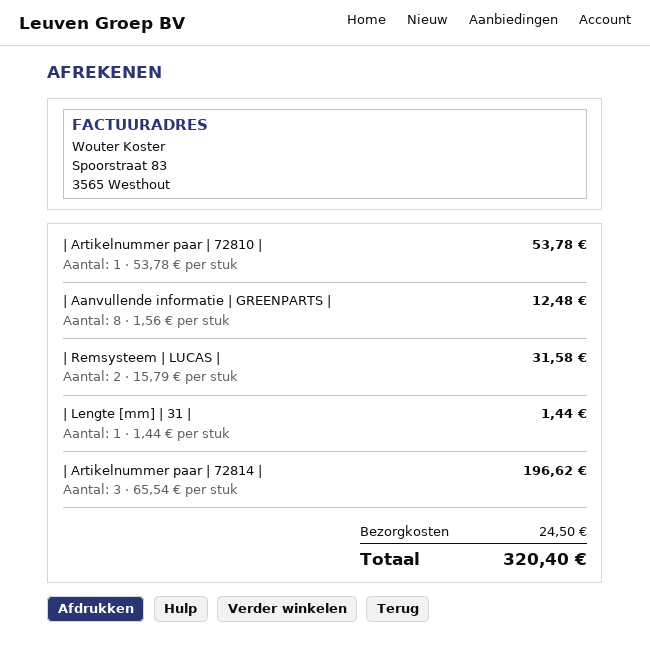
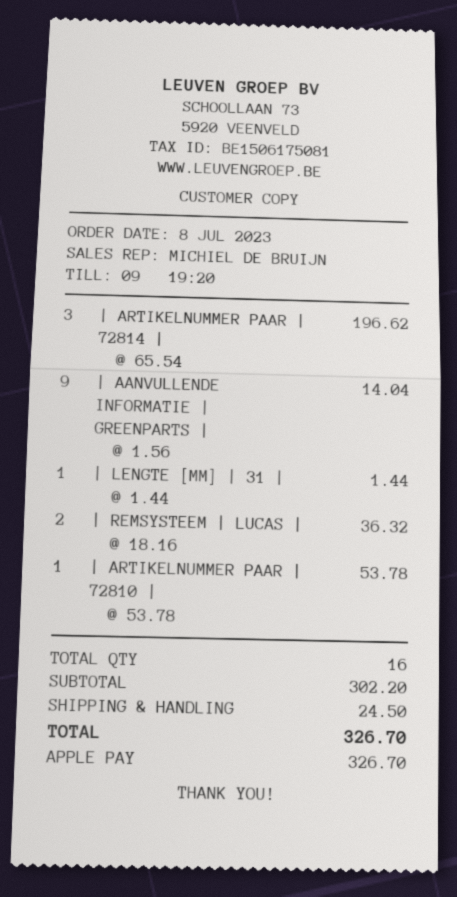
| Aanvullende informatie | GREENPARTS |: 8 x 1.56 = 12.48 -> 9 x 1.56 = 14.04
| Remsysteem | LUCAS |: 2 x 15.79 = 31.58 -> 2 x 18.16 = 36.32
total: 320.40 -> 326.70

